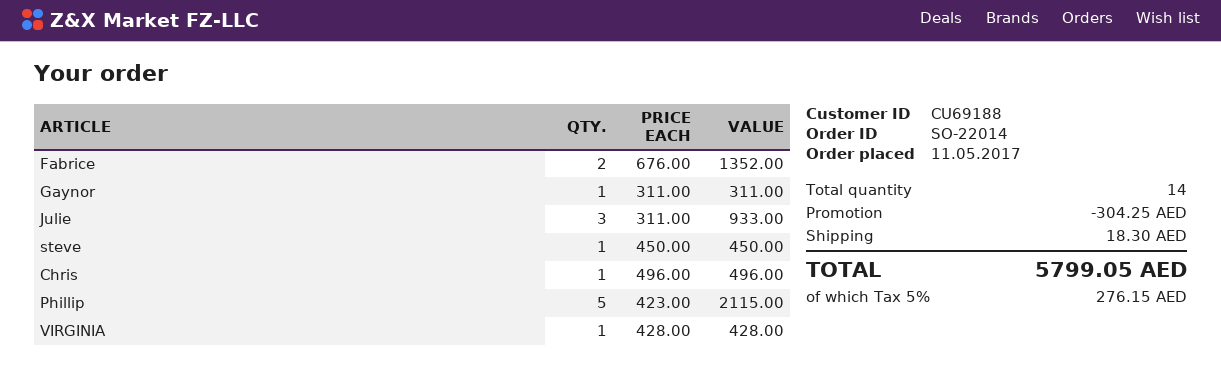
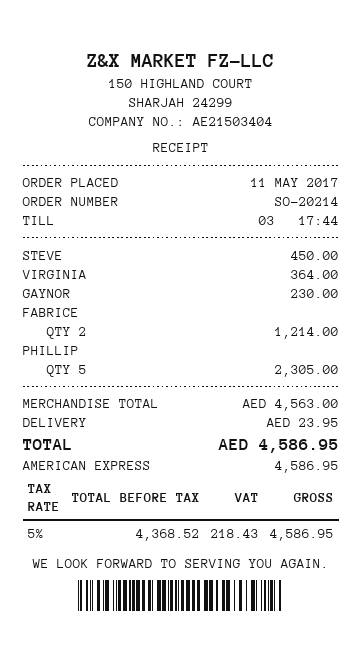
order number: SO-22014 -> SO-20214
Fabrice: 2 for 1352.00 -> 2 for 1214.00
Gaynor: 1 for 311.00 -> 1 for 230.00
Julie: 3 for 933.00 -> none
Chris: 1 for 496.00 -> none
Phillip: 5 for 2115.00 -> 5 for 2305.00
VIRGINIA: 1 for 428.00 -> 1 for 364.00
discount: 304.25 -> none
shipping: 18.30 -> 23.95
tax: 5% = 276.15 -> 5% = 218.43
total: 5799.05 -> 4586.95

